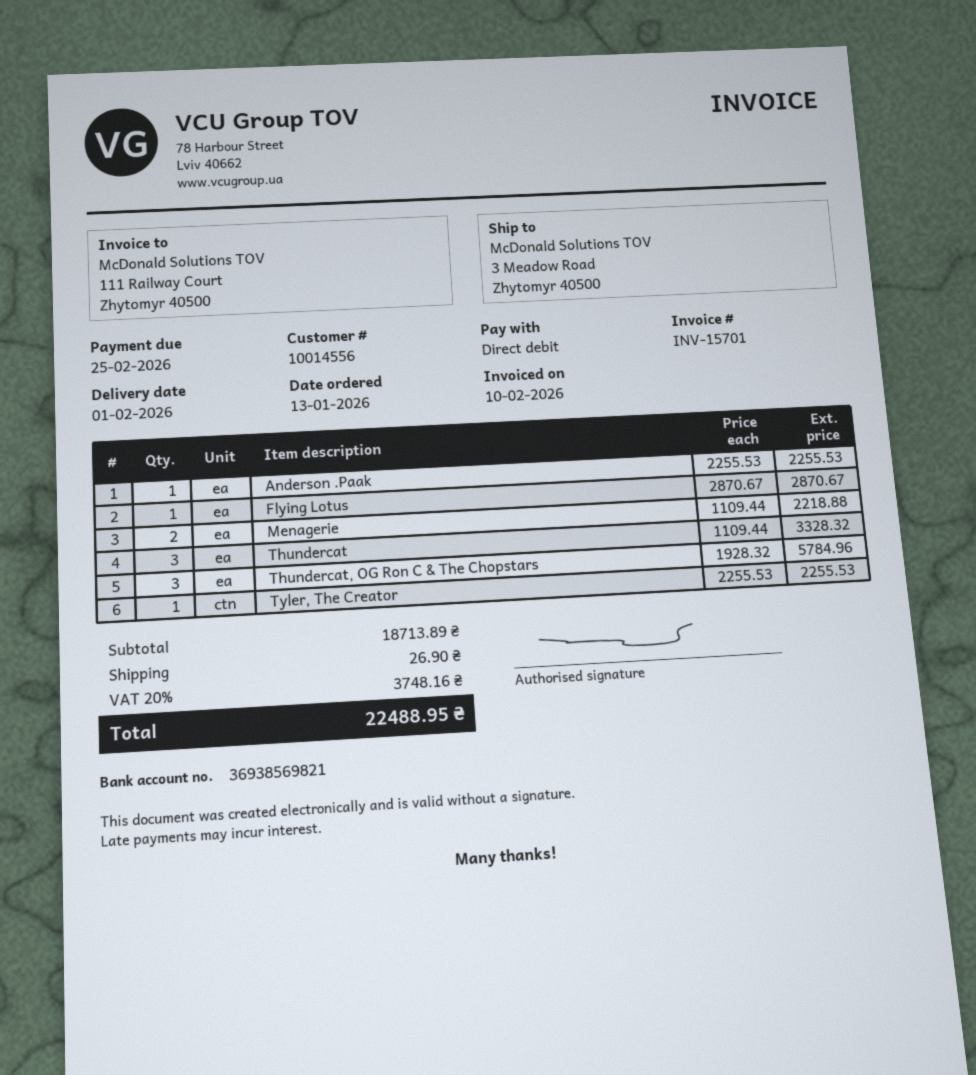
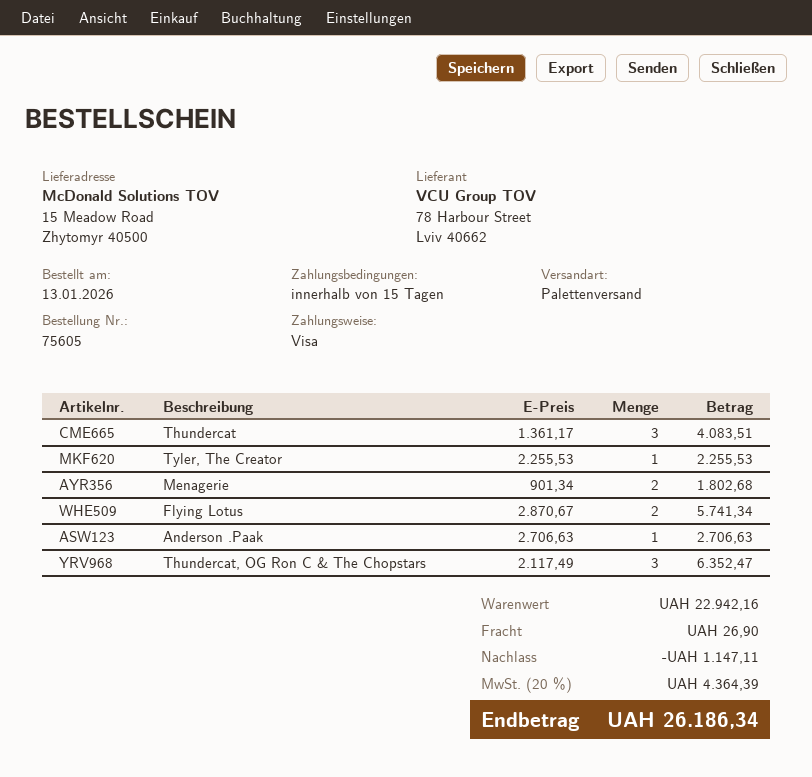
payment method: direct debit -> Visa
ship to: 3 Meadow Road, Zhytomyr 40500 -> 15 Meadow Road, Zhytomyr 40500
Anderson .Paak: 1 x 2255.53 = 2255.53 -> 1 x 2706.63 = 2706.63
Flying Lotus: 1 x 2870.67 = 2870.67 -> 2 x 2870.67 = 5741.34
Menagerie: 2 x 1109.44 = 2218.88 -> 2 x 901.34 = 1802.68
Thundercat: 3 x 1109.44 = 3328.32 -> 3 x 1361.17 = 4083.51
Thundercat, OG Ron C & The Chopstars: 3 x 1928.32 = 5784.96 -> 3 x 2117.49 = 6352.47
subtotal: 18713.89 -> 22942.16
discount: none -> 1147.11
tax: 20% = 3748.16 -> 20% = 4364.39
total: 22488.95 -> 26186.34

